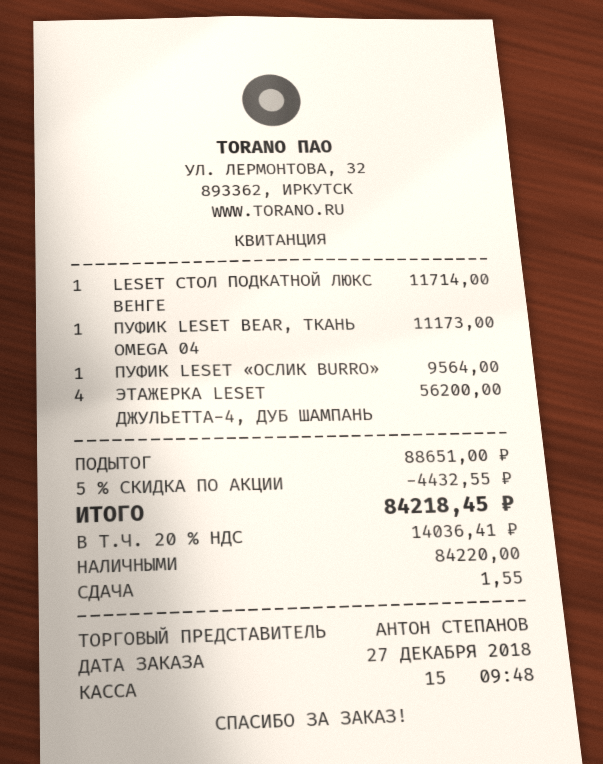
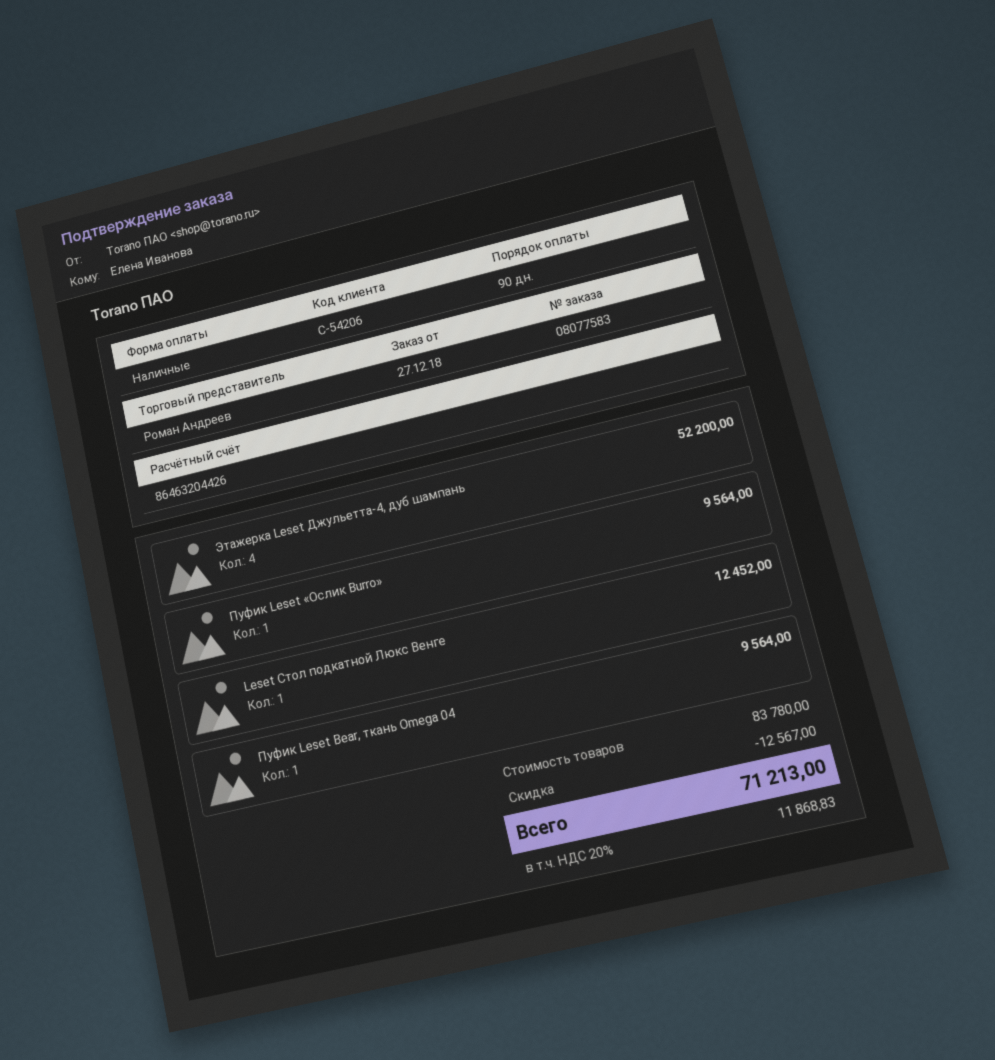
sales rep: АНТОН СТЕПАНОВ -> Роман Андреев
LESET СТОЛ ПОДКАТНОЙ ЛЮКС ВЕНГЕ: 1 for 11714.00 -> 1 for 12452.00
ПУФИК LESET BEAR, ТКАНЬ OMEGA 04: 1 for 11173.00 -> 1 for 9564.00
ЭТАЖЕРКА LESET ДЖУЛЬЕТТА-4, ДУБ ШАМПАНЬ: 4 for 56200.00 -> 4 for 52200.00
subtotal: 88651.00 -> 83780.00
discount: 4432.55 -> 12567.00
tax: 20% = 14036.41 -> 20% = 11868.83
total: 84218.45 -> 71213.00

